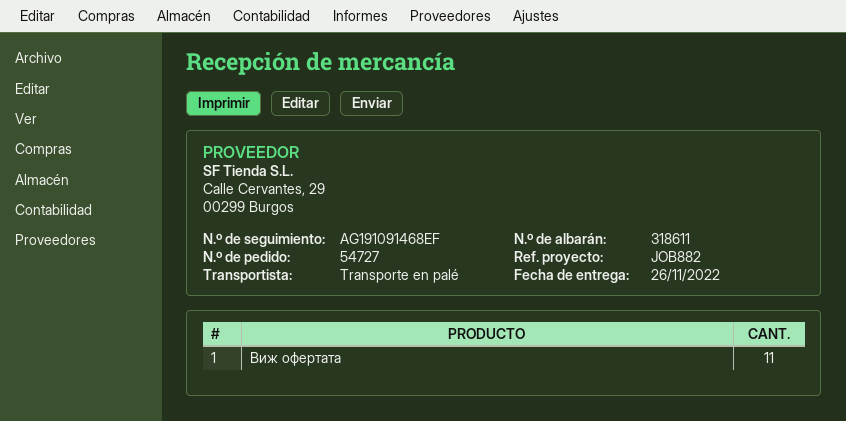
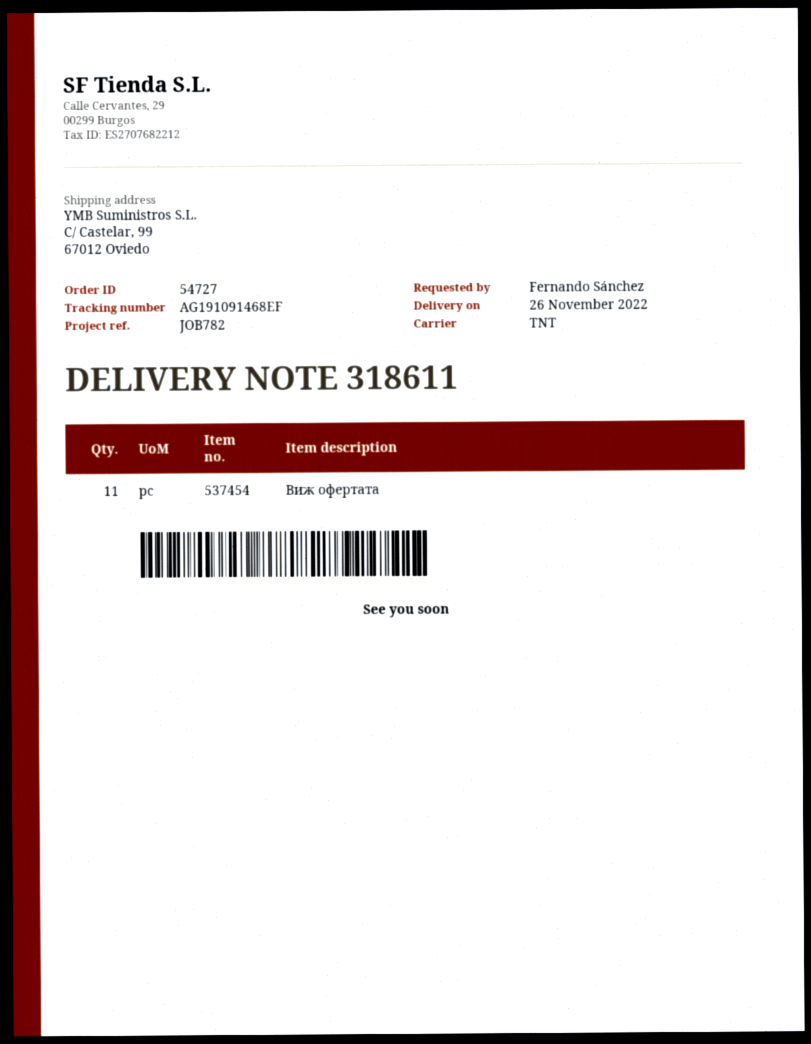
reference: JOB882 -> JOB782
shipping method: pallet freight -> TNT

